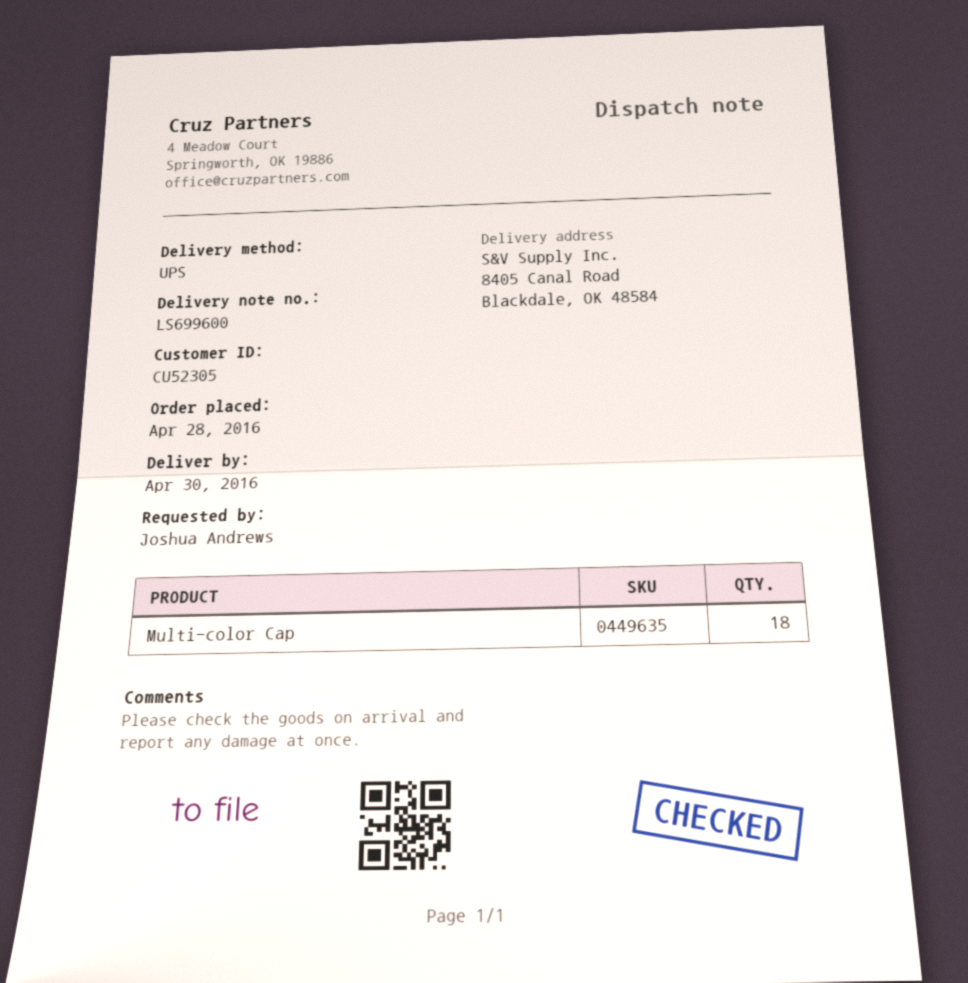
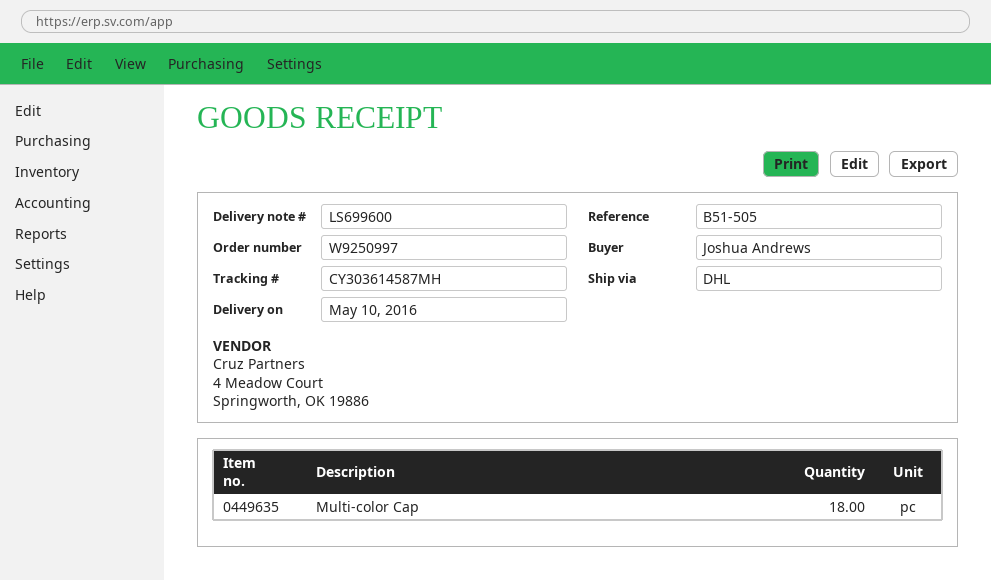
delivery date: 2016-04-30 -> 2016-05-10
shipping method: UPS -> DHL

